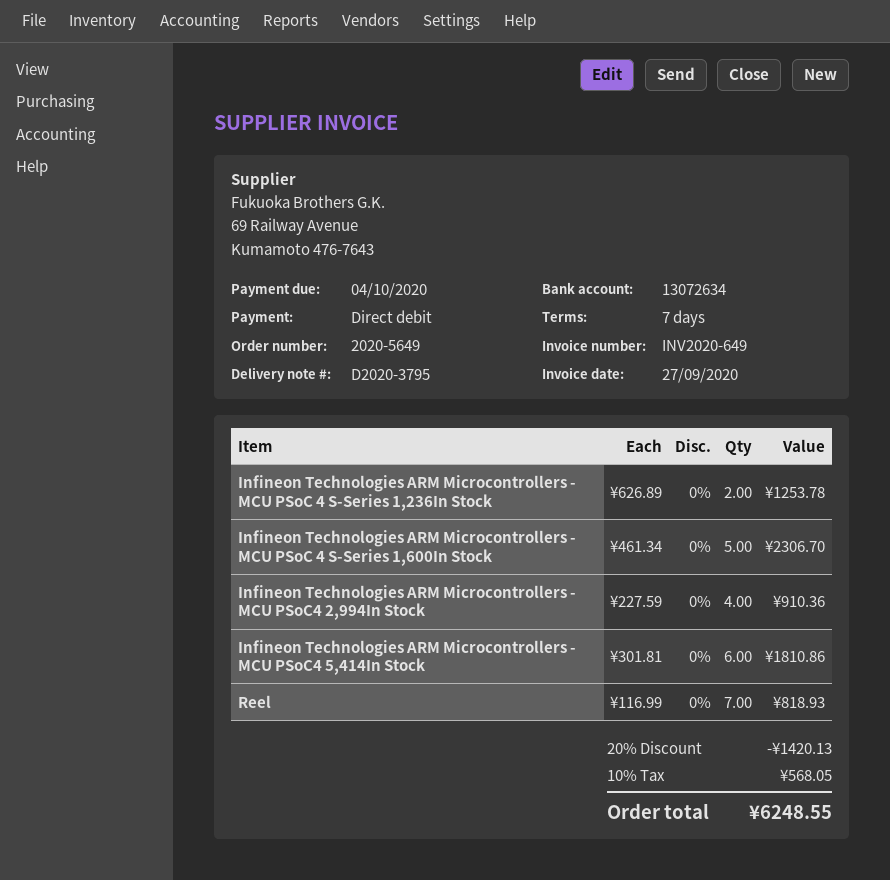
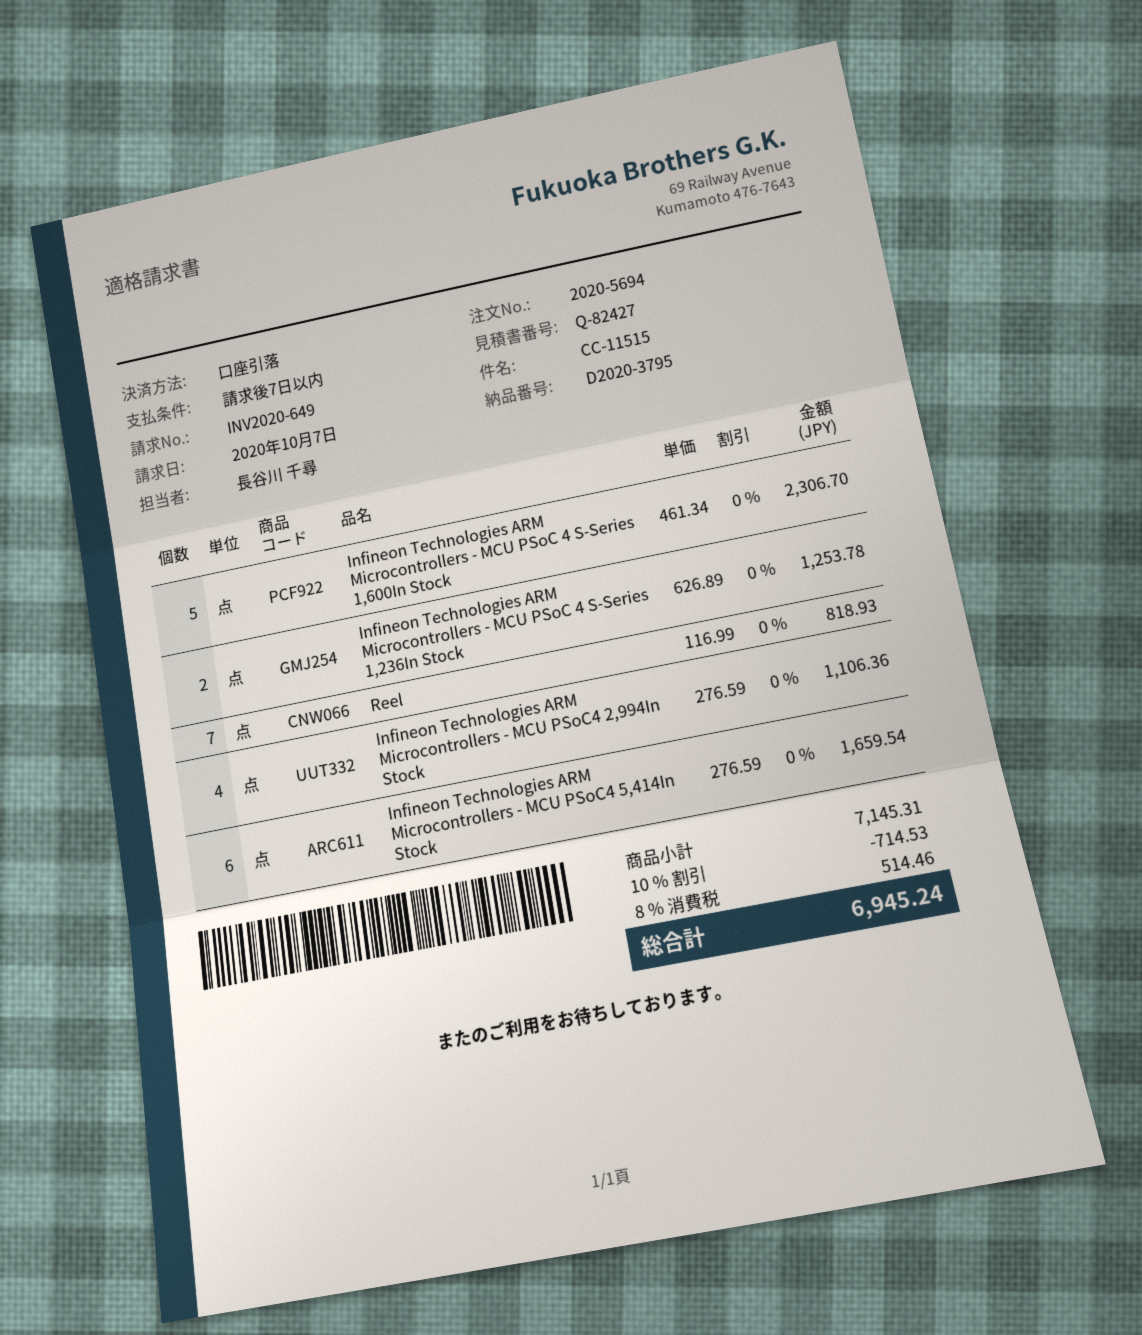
order number: 2020-5649 -> 2020-5694
invoice date: 2020-09-27 -> 2020-10-07
Infineon Technologies ARM Microcontrollers - MCU PSoC4 2,994In Stock: 4 x 227.59 = 910.36 -> 4 x 276.59 = 1106.36
Infineon Technologies ARM Microcontrollers - MCU PSoC4 5,414In Stock: 6 x 301.81 = 1810.86 -> 6 x 276.59 = 1659.54
discount: 20% = 1420.13 -> 10% = 714.53
tax: 10% = 568.05 -> 8% = 514.46
total: 6248.55 -> 6945.24

